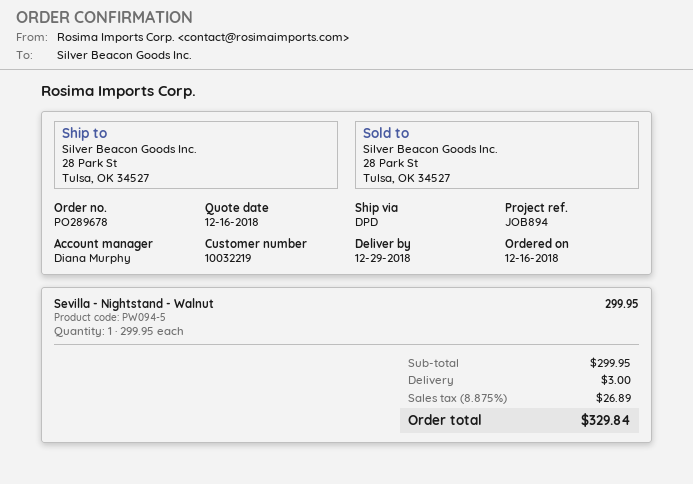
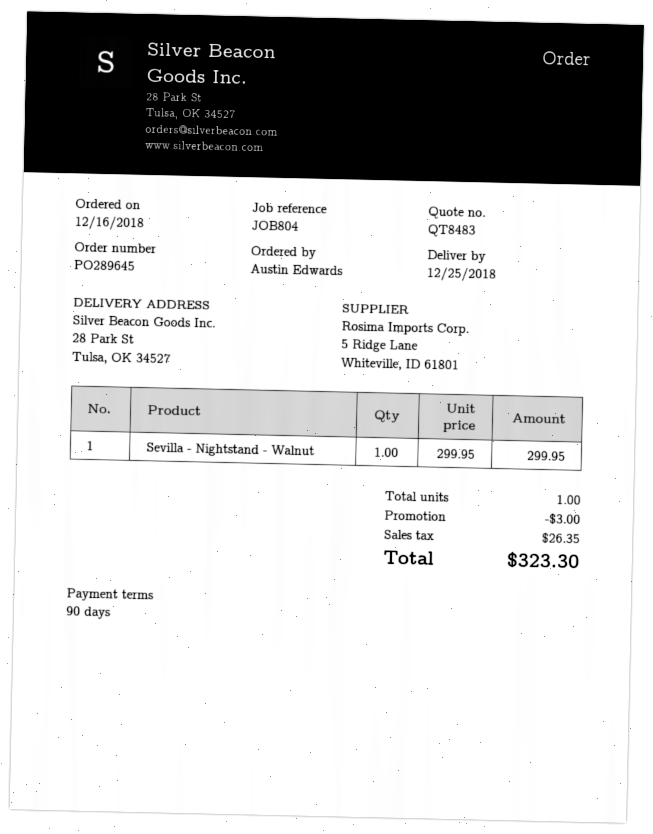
order number: PO289678 -> PO289645
delivery date: 2018-12-29 -> 2018-12-25
reference: JOB894 -> JOB804
discount: none -> 3.00
shipping: 3.00 -> none
tax: 26.89 -> 26.35
total: 329.84 -> 323.30

